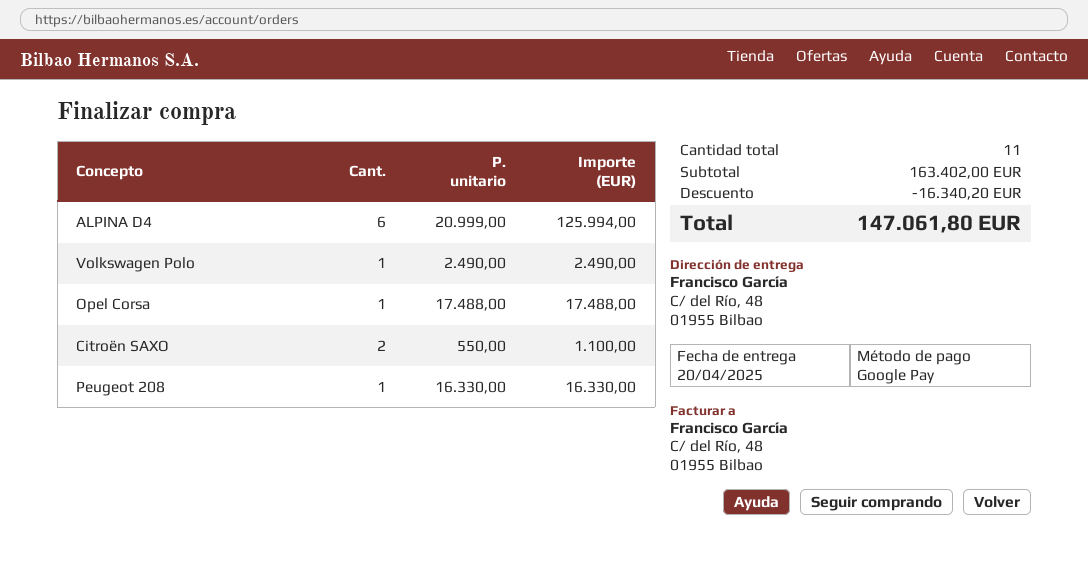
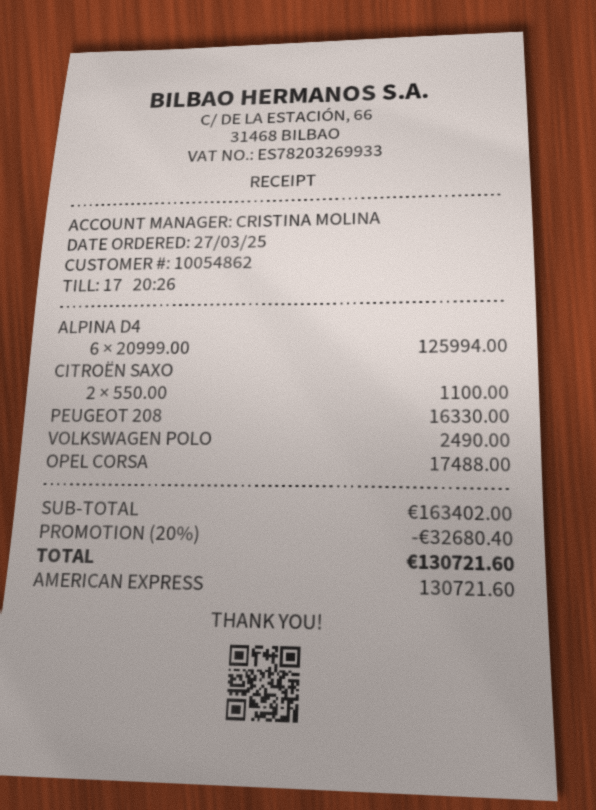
payment method: Google Pay -> American Express
discount: 16340.20 -> 32680.40
total: 147061.80 -> 130721.60

